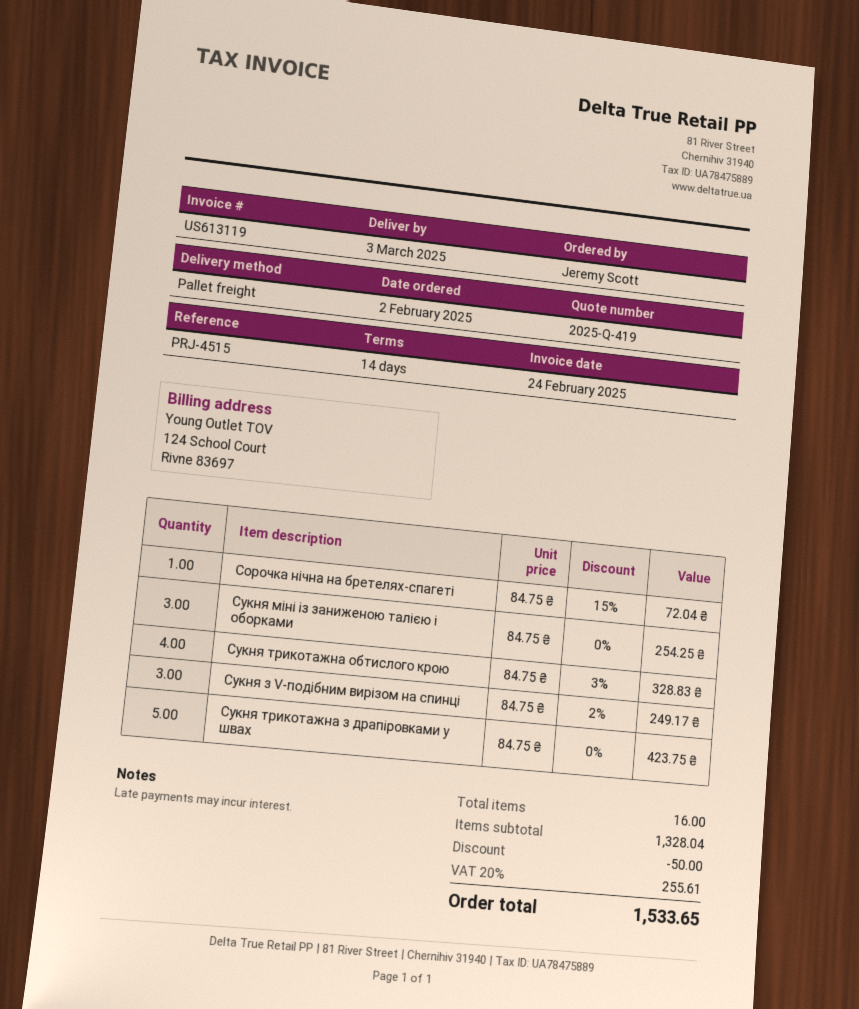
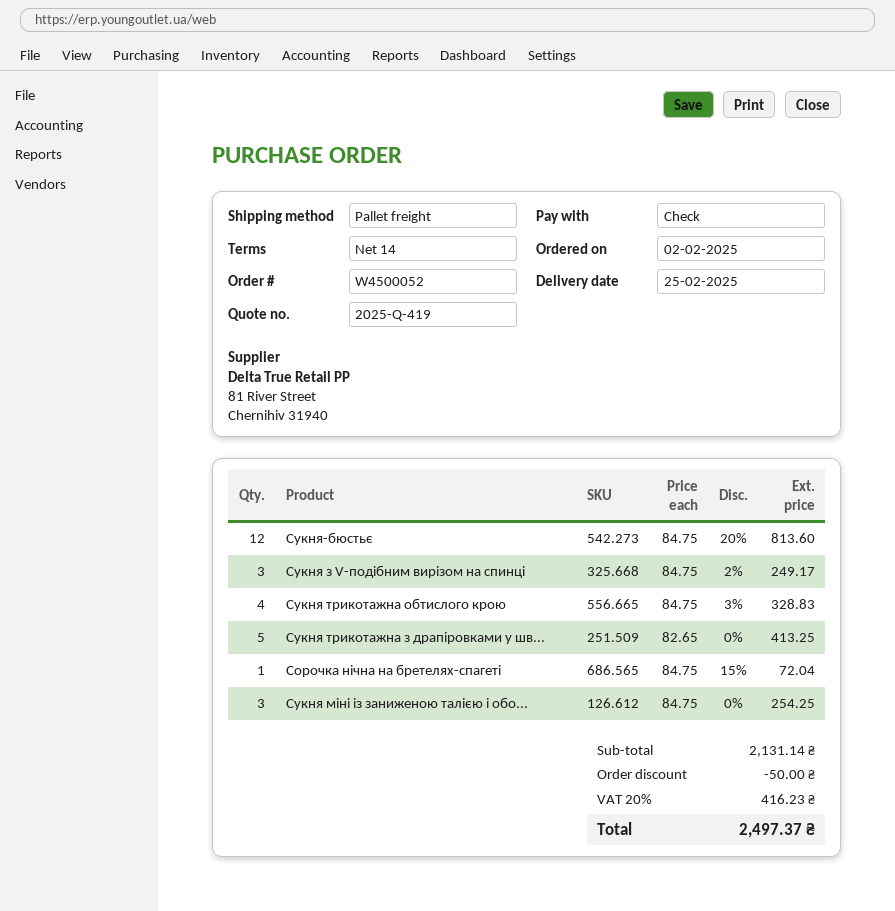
delivery date: 2025-03-03 -> 2025-02-25
Сукня трикотажна з драпіровками у швах: 5 x 84.75 = 423.75 -> 5 x 82.65 = 413.25
Сукня-бюстьє: none -> 12 x 84.75 - 20% = 813.60
subtotal: 1328.04 -> 2131.14
tax: 20% = 255.61 -> 20% = 416.23
total: 1533.65 -> 2497.37

